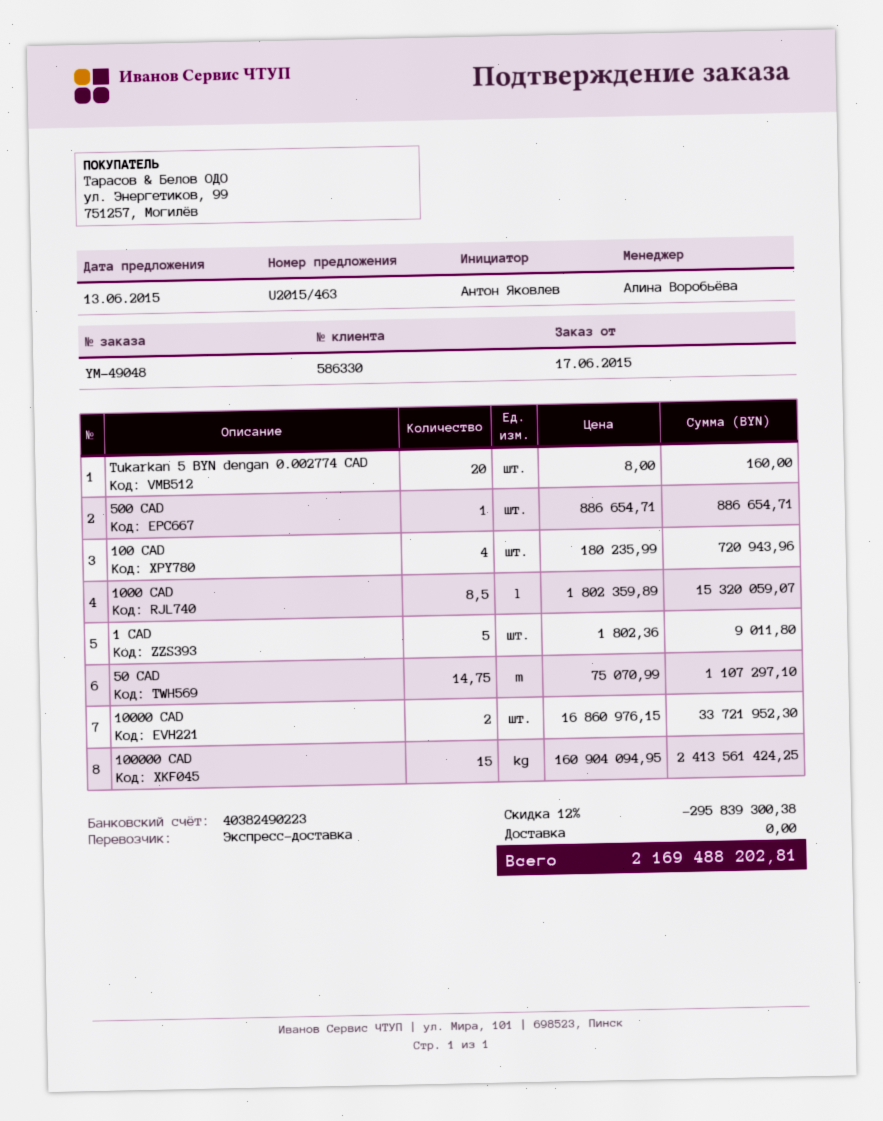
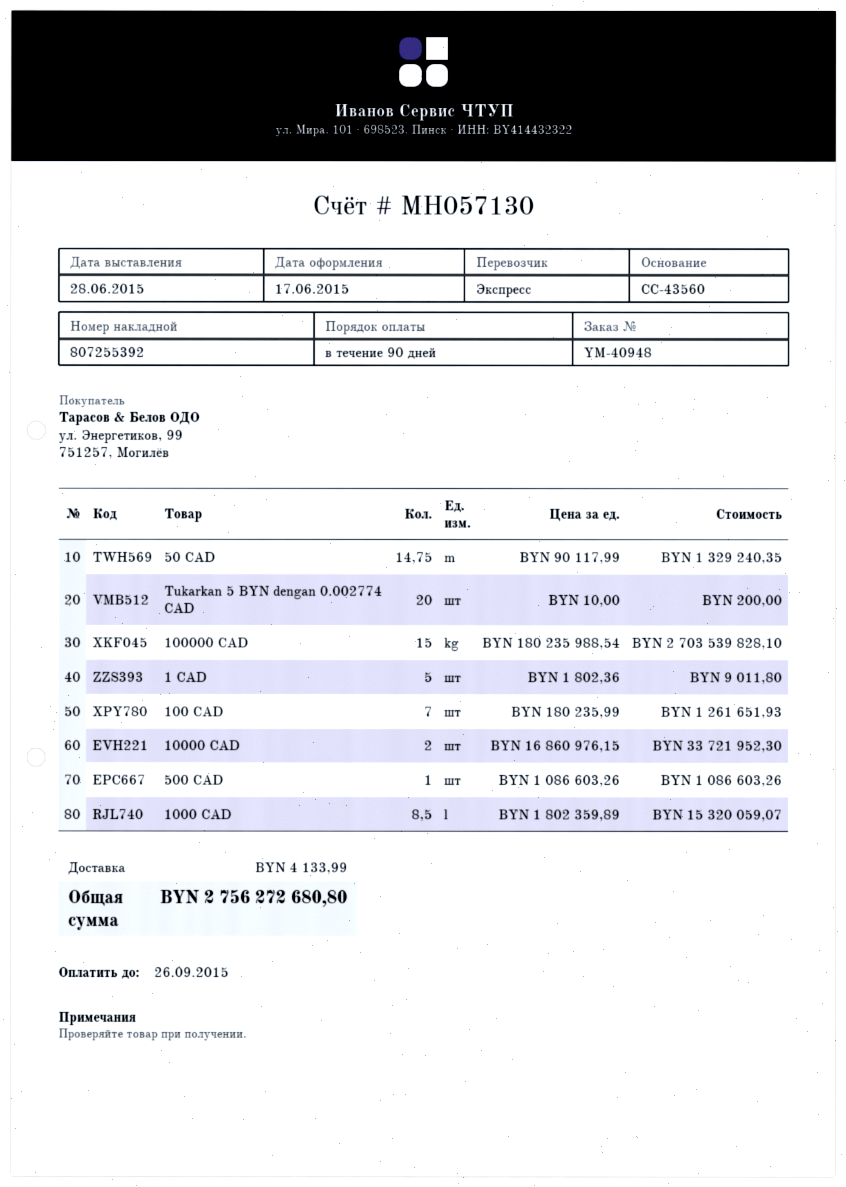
order number: YM-49048 -> YM-40948
Tukarkan 5 BYN dengan 0.002774 CAD: 20 x 8.00 = 160.00 -> 20 x 10.00 = 200.00
500 CAD: 1 x 886654.71 = 886654.71 -> 1 x 1086603.26 = 1086603.26
100 CAD: 4 x 180235.99 = 720943.96 -> 7 x 180235.99 = 1261651.93
50 CAD: 14.75 x 75070.99 = 1107297.10 -> 14.75 x 90117.99 = 1329240.35
100000 CAD: 15 x 160904094.95 = 2413561424.25 -> 15 x 180235988.54 = 2703539828.10
discount: 12% = 295839300.38 -> none
shipping: 0.00 -> 4133.99
total: 2169488202.81 -> 2756272680.80

